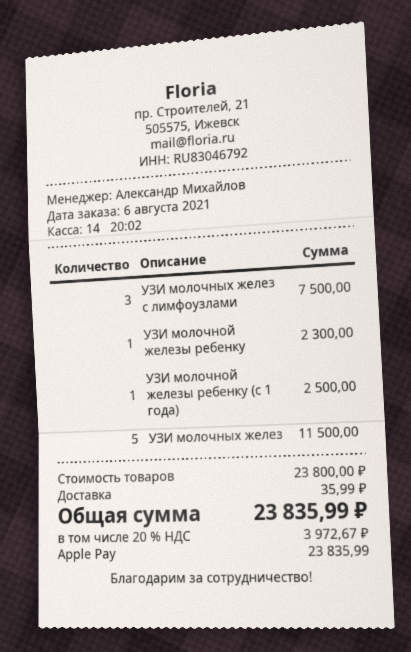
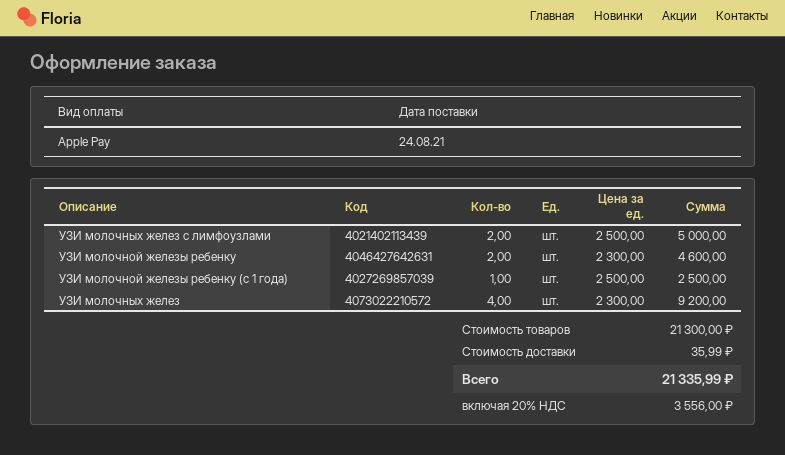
УЗИ молочных желез с лимфоузлами: 3 for 7500.00 -> 2 for 5000.00
УЗИ молочной железы ребенку: 1 for 2300.00 -> 2 for 4600.00
УЗИ молочных желез: 5 for 11500.00 -> 4 for 9200.00
subtotal: 23800.00 -> 21300.00
tax: 20% = 3972.67 -> 20% = 3556.00
total: 23835.99 -> 21335.99

